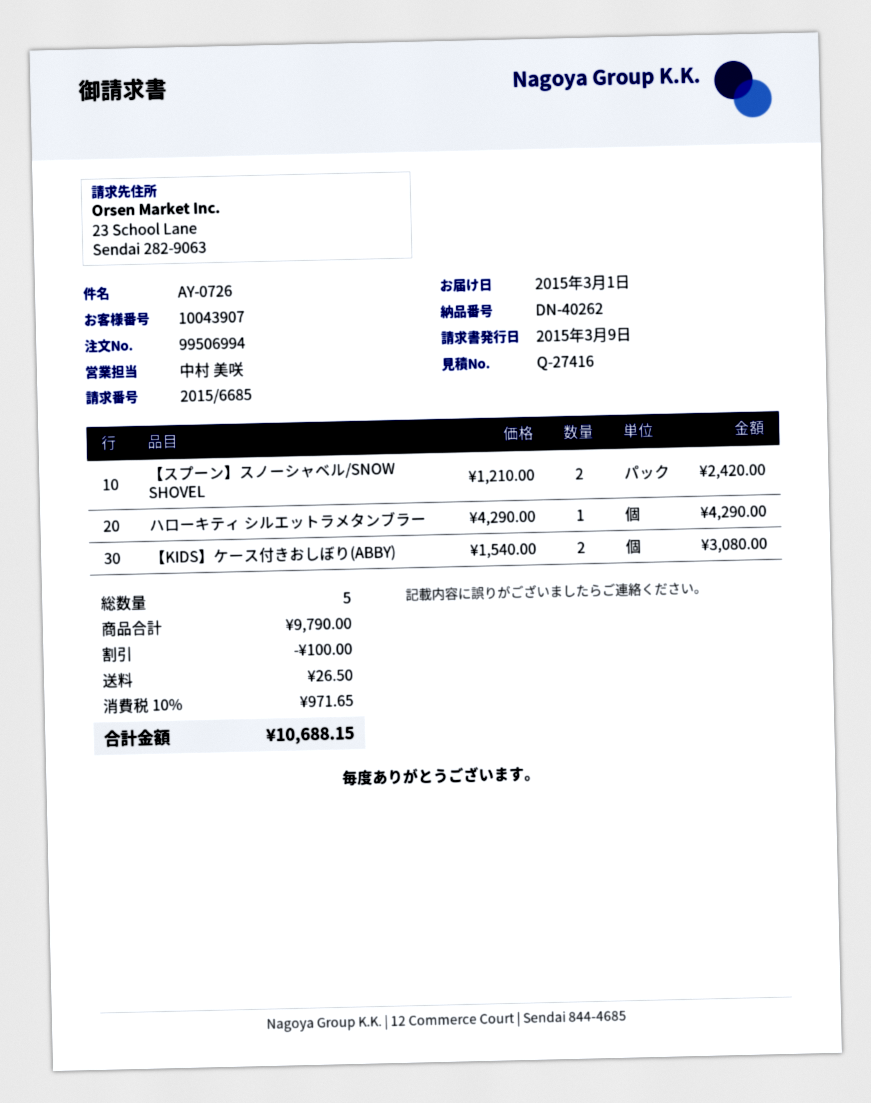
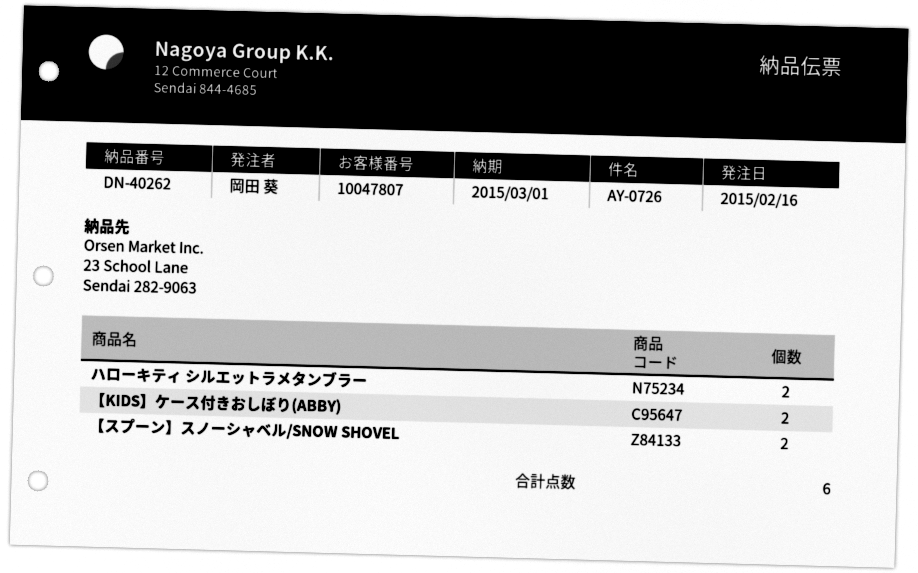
customer number: 10043907 -> 10047807
ハローキティ シルエットラメタンブラー: 1 -> 2
total quantity: 5 -> 6

